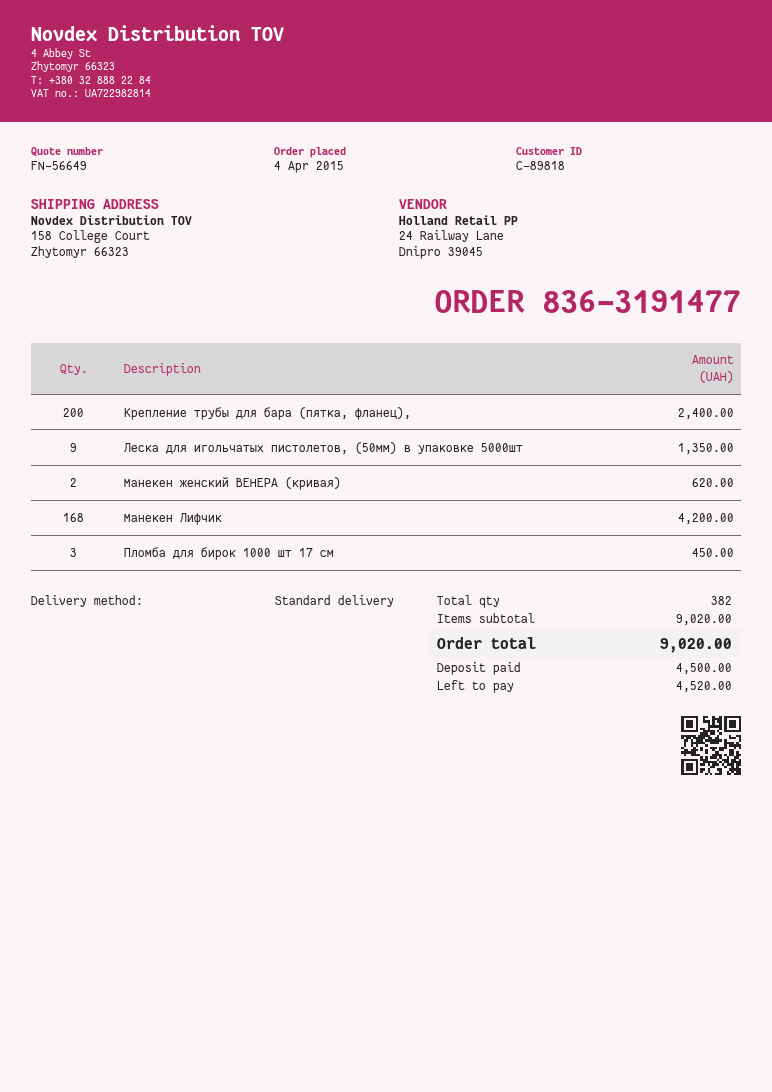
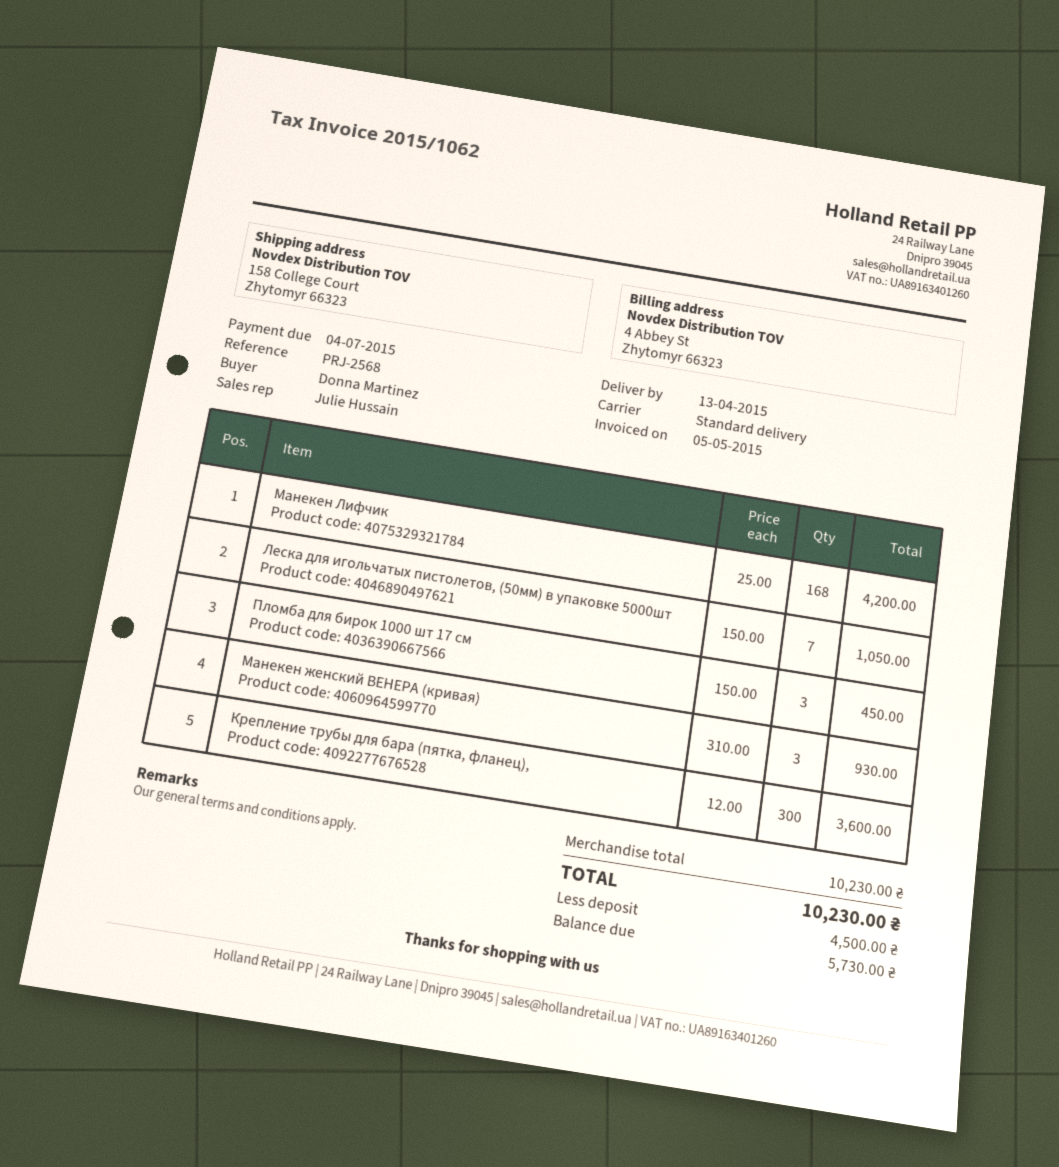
Крепление трубы для бара (пятка, фланец),: 200 for 2400.00 -> 300 for 3600.00
Леска для игольчатых пистолетов, (50мм) в упаковке 5000шт: 9 for 1350.00 -> 7 for 1050.00
Манекен женский ВЕНЕРА (кривая): 2 for 620.00 -> 3 for 930.00
subtotal: 9020.00 -> 10230.00
total: 9020.00 -> 10230.00
balance: 4520.00 -> 5730.00

